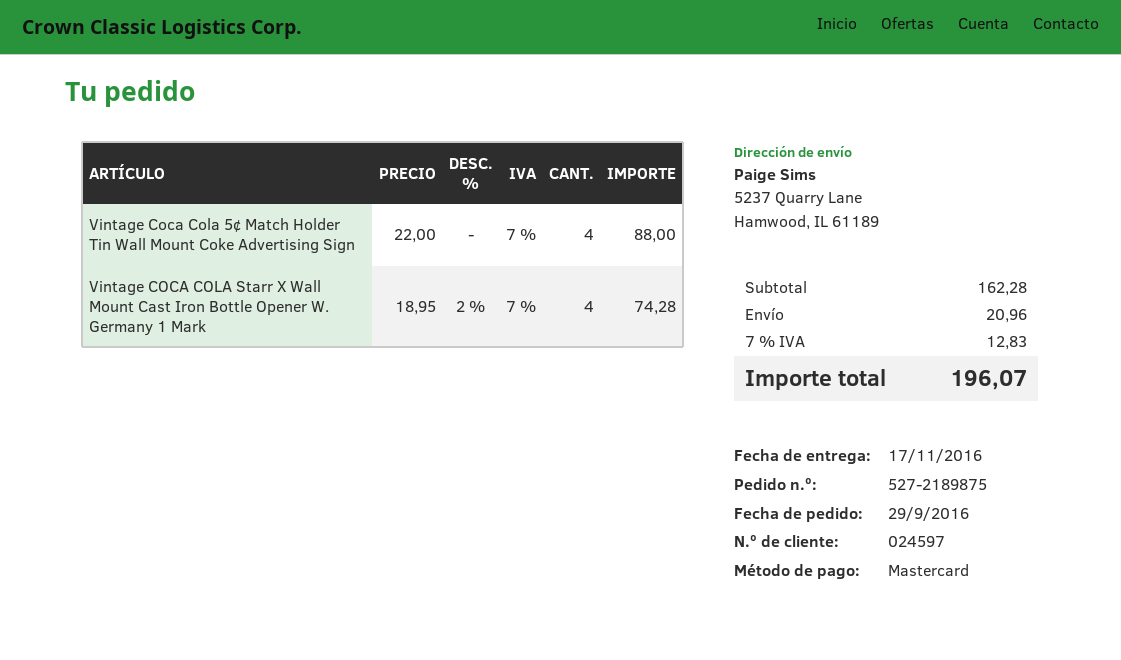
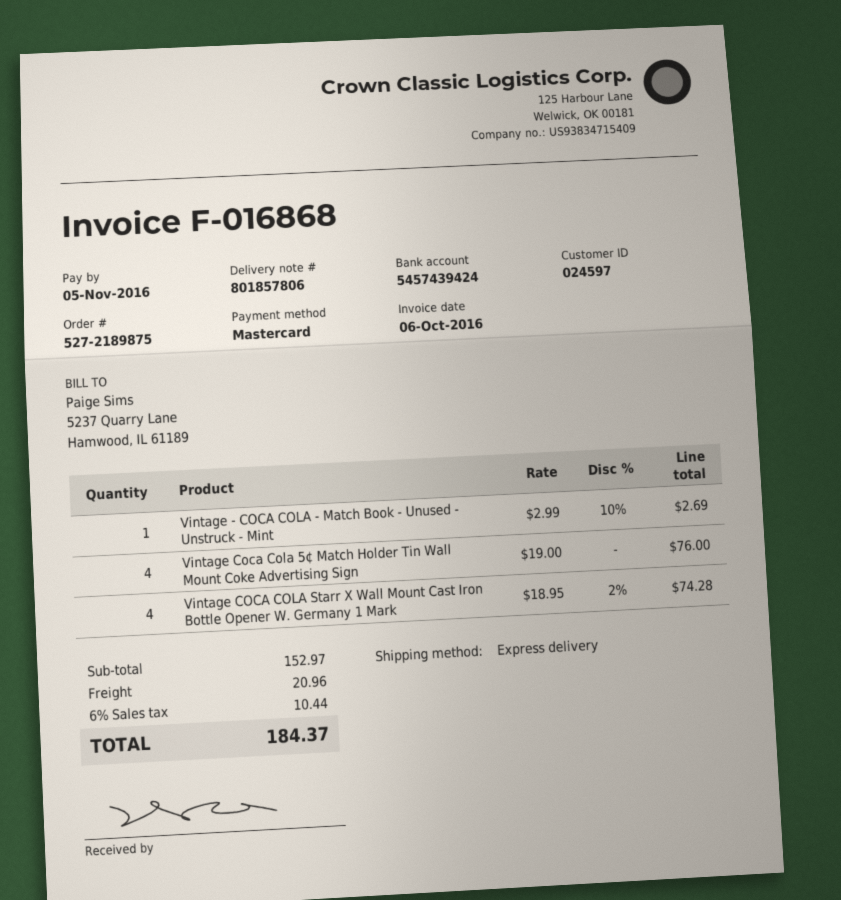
Vintage Coca Cola 5¢ Match Holder Tin Wall Mount Coke Advertising Sign: 4 x 22.00 = 88.00 -> 4 x 19.00 = 76.00
Vintage - COCA COLA - Match Book - Unused - Unstruck - Mint: none -> 1 x 2.99 - 10% = 2.69
subtotal: 162.28 -> 152.97
tax: 7% = 12.83 -> 6% = 10.44
total: 196.07 -> 184.37

